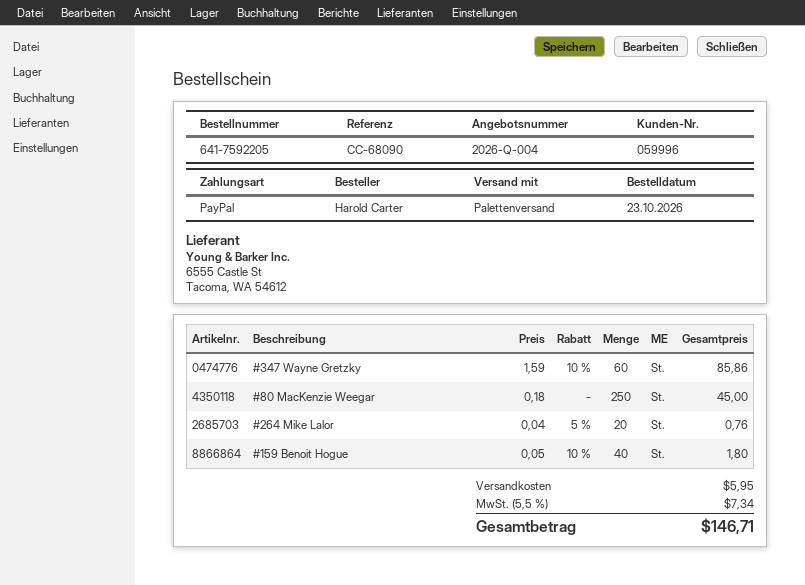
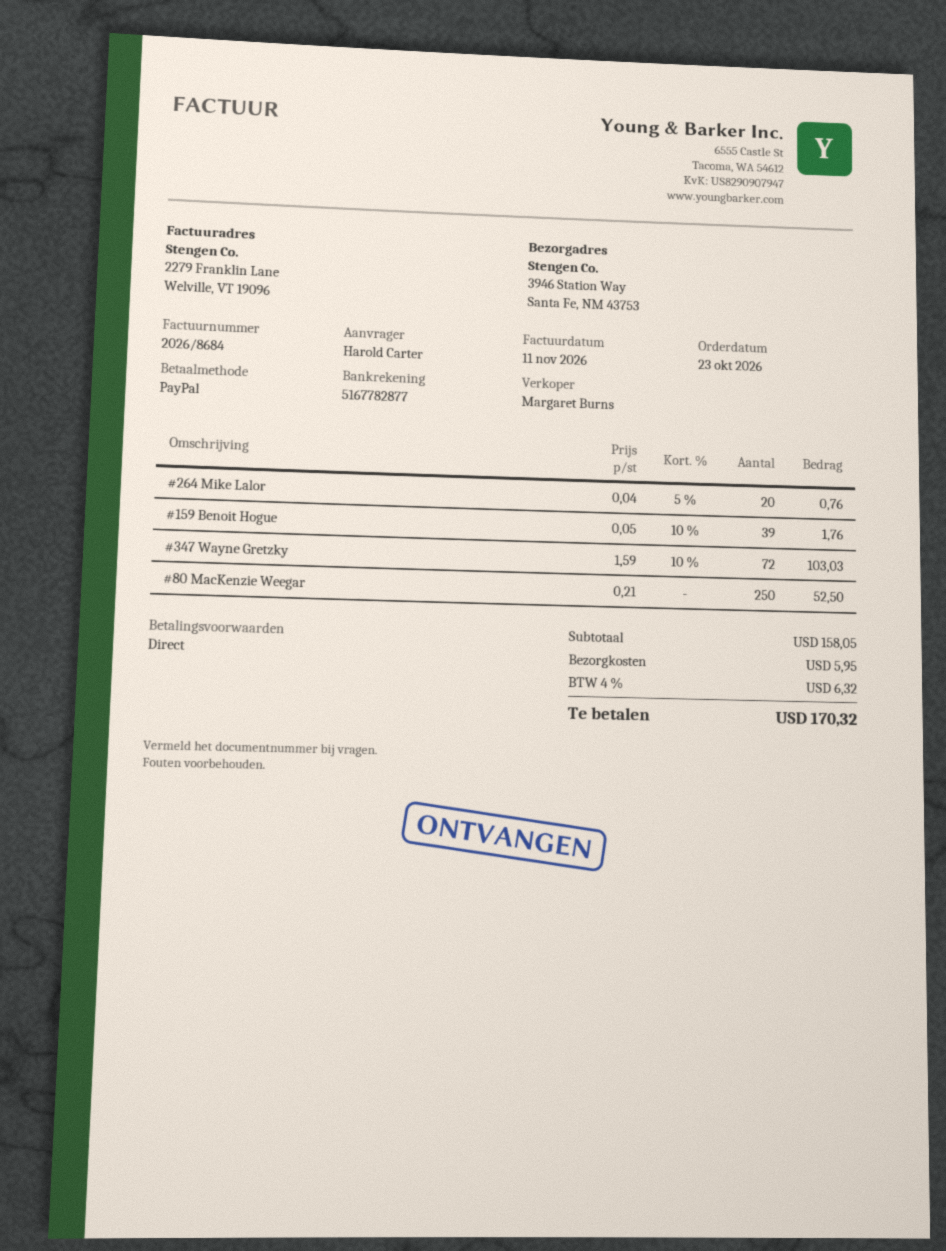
#347 Wayne Gretzky: 60 x 1.59 - 10% = 85.86 -> 72 x 1.59 - 10% = 103.03
#80 MacKenzie Weegar: 250 x 0.18 = 45.00 -> 250 x 0.21 = 52.50
#159 Benoit Hogue: 40 x 0.05 - 10% = 1.80 -> 39 x 0.05 - 10% = 1.76
tax: 5.5% = 7.34 -> 4% = 6.32
total: 146.71 -> 170.32

